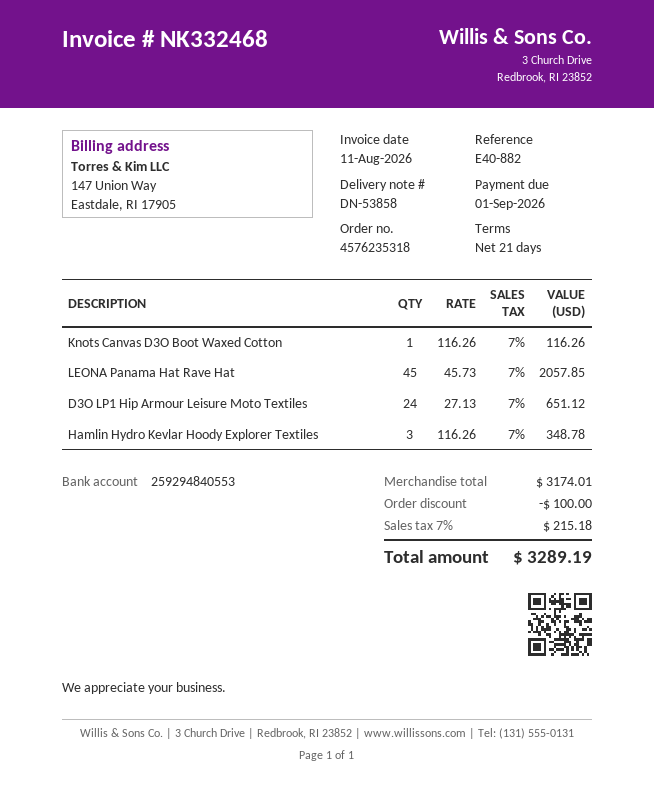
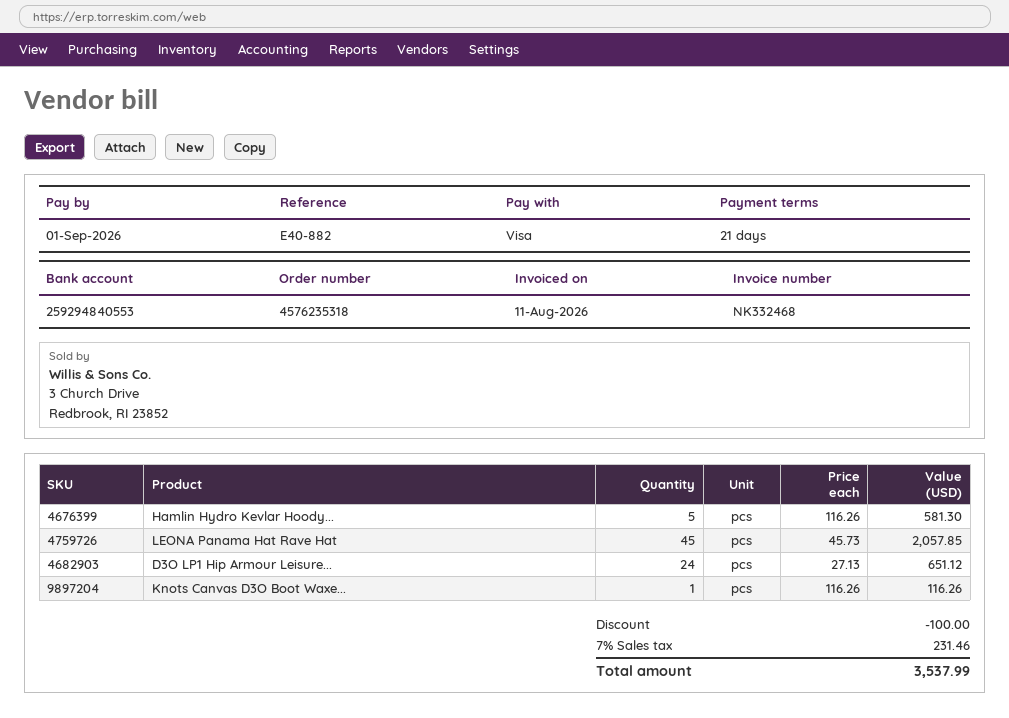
Hamlin Hydro Kevlar Hoody Explorer Textiles: 3 x 116.26 = 348.78 -> 5 x 116.26 = 581.30
tax: 7% = 215.18 -> 7% = 231.46
total: 3289.19 -> 3537.99

